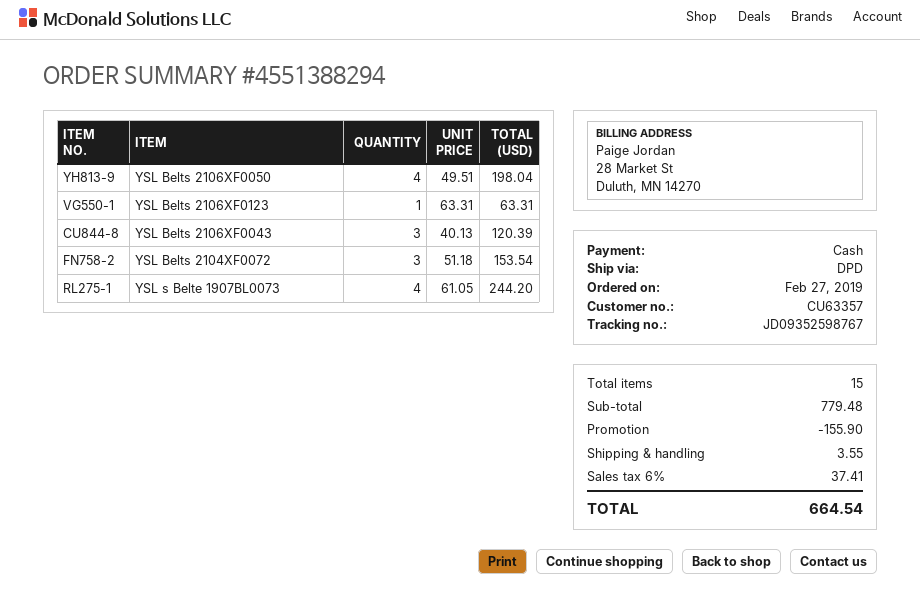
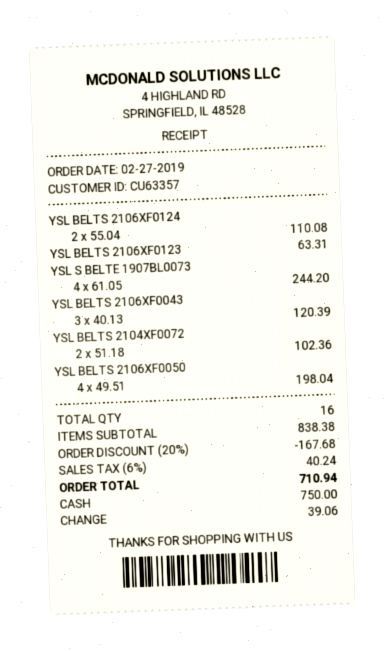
YSL Belts 2104XF0072: 3 x 51.18 = 153.54 -> 2 x 51.18 = 102.36
YSL BELTS 2106XF0124: none -> 2 x 55.04 = 110.08
total quantity: 15 -> 16
subtotal: 779.48 -> 838.38
discount: 155.90 -> 167.68
shipping: 3.55 -> none
tax: 6% = 37.41 -> 6% = 40.24
total: 664.54 -> 710.94

